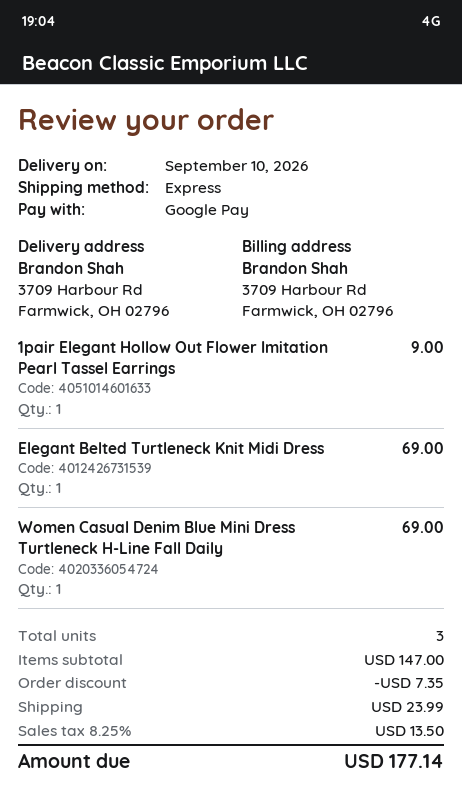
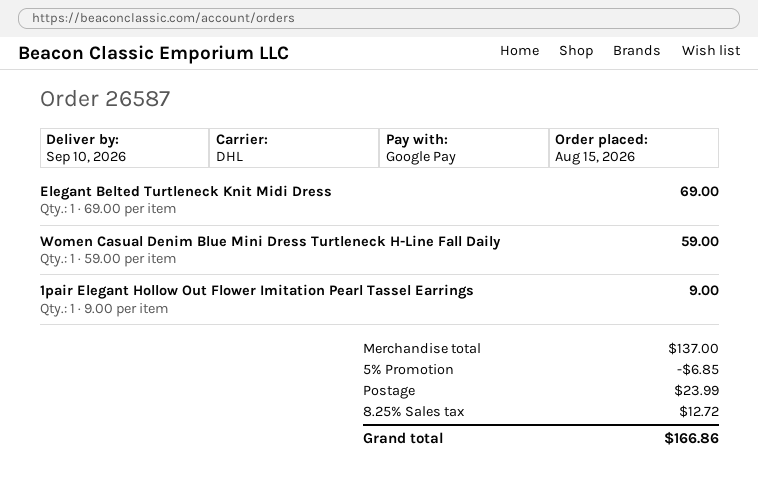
shipping method: express -> DHL
Women Casual Denim Blue Mini Dress Turtleneck H-Line Fall Daily: 1 for 69.00 -> 1 for 59.00
subtotal: 147.00 -> 137.00
discount: 7.35 -> 6.85
tax: 8.25% = 13.50 -> 8.25% = 12.72
total: 177.14 -> 166.86

